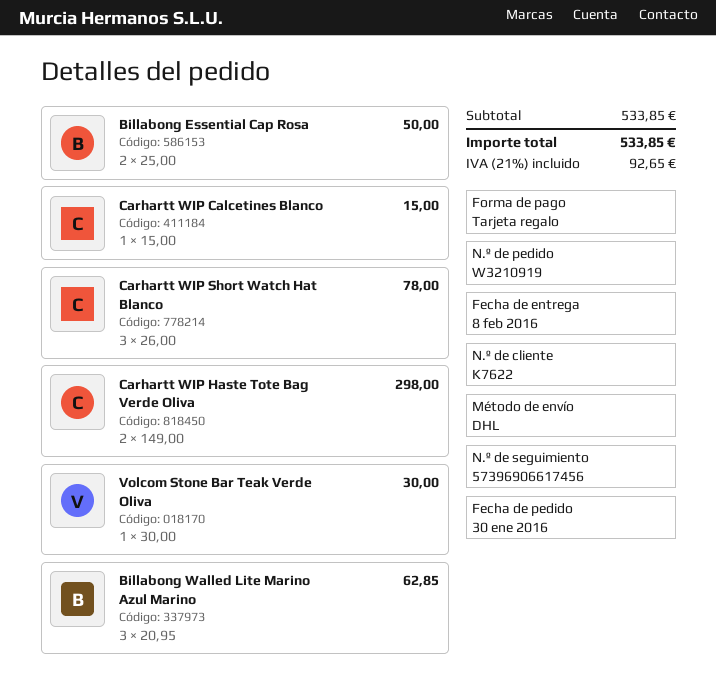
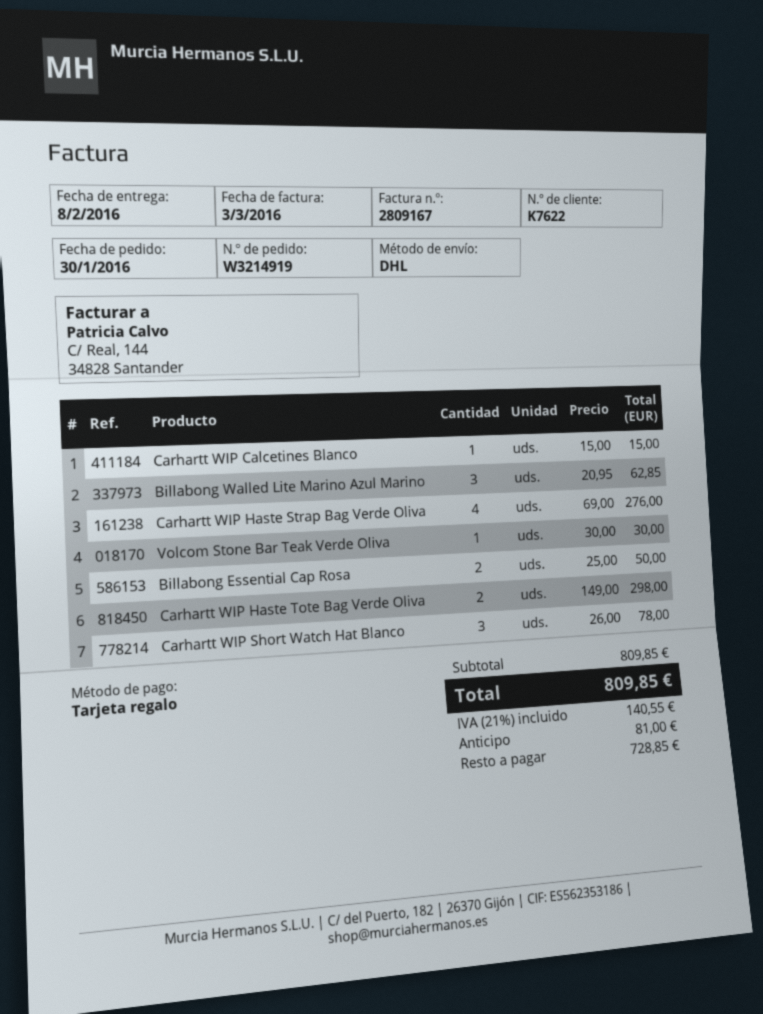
order number: W3210919 -> W3214919
Carhartt WIP Haste Strap Bag Verde Oliva: none -> 4 x 69.00 = 276.00
subtotal: 533.85 -> 809.85
tax: 21% = 92.65 -> 21% = 140.55
total: 533.85 -> 809.85

